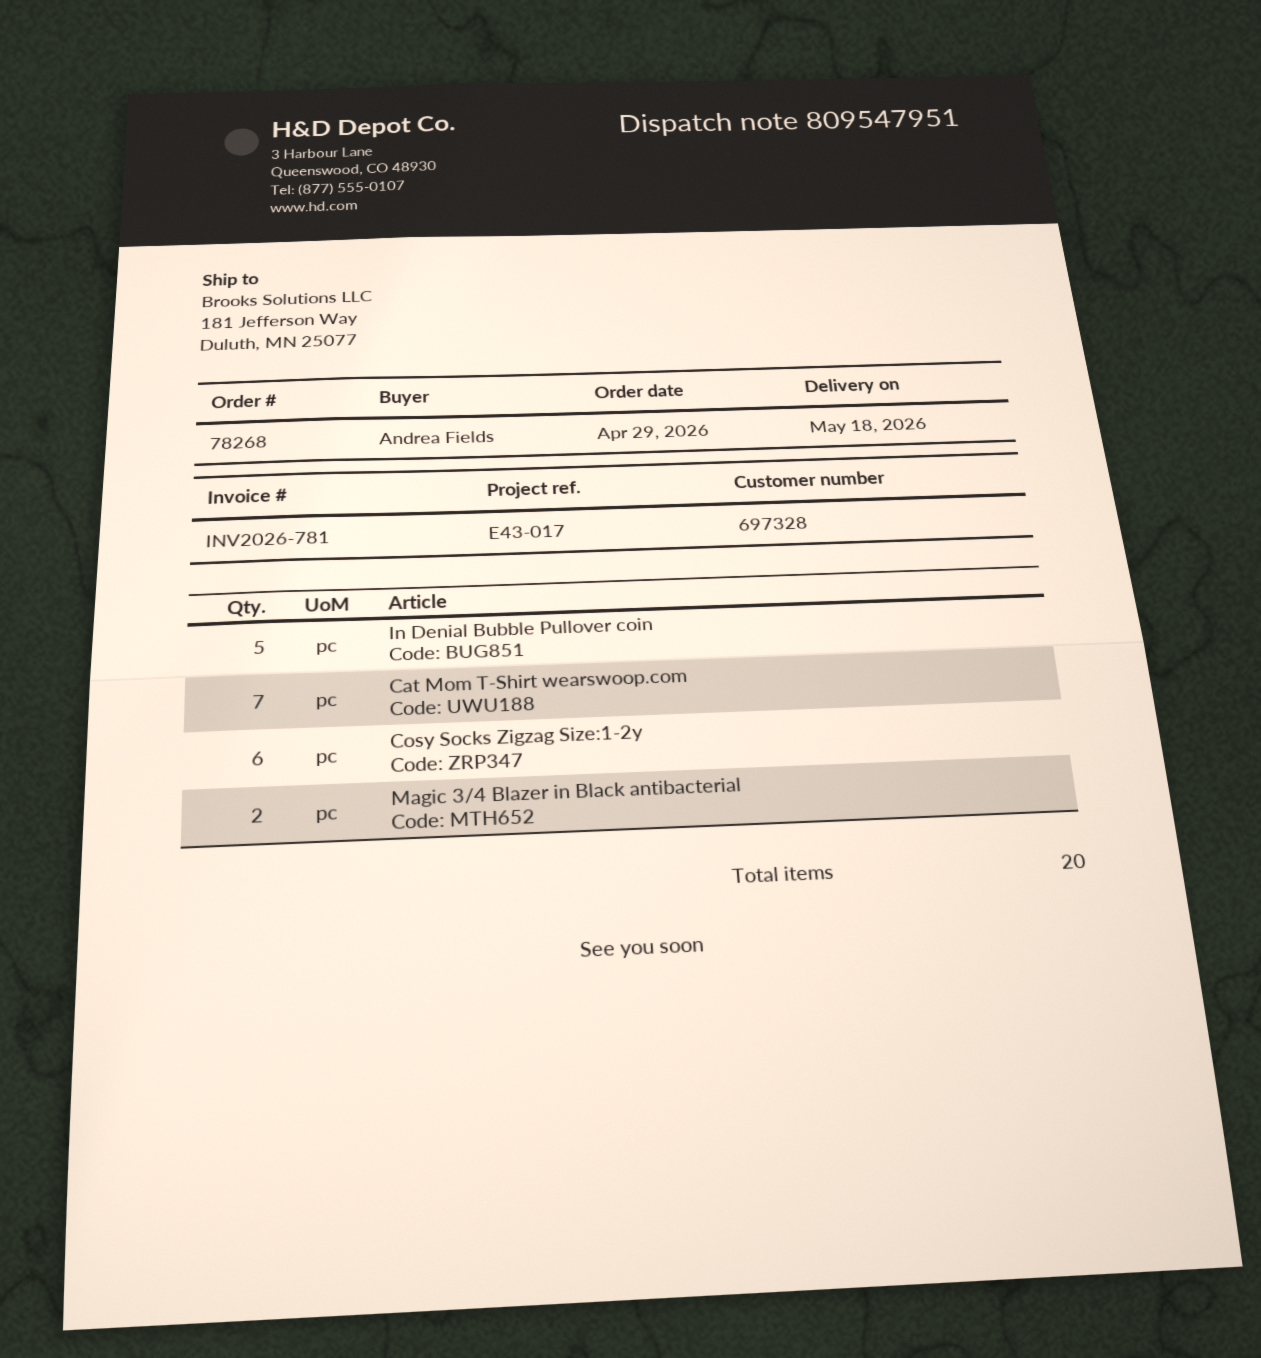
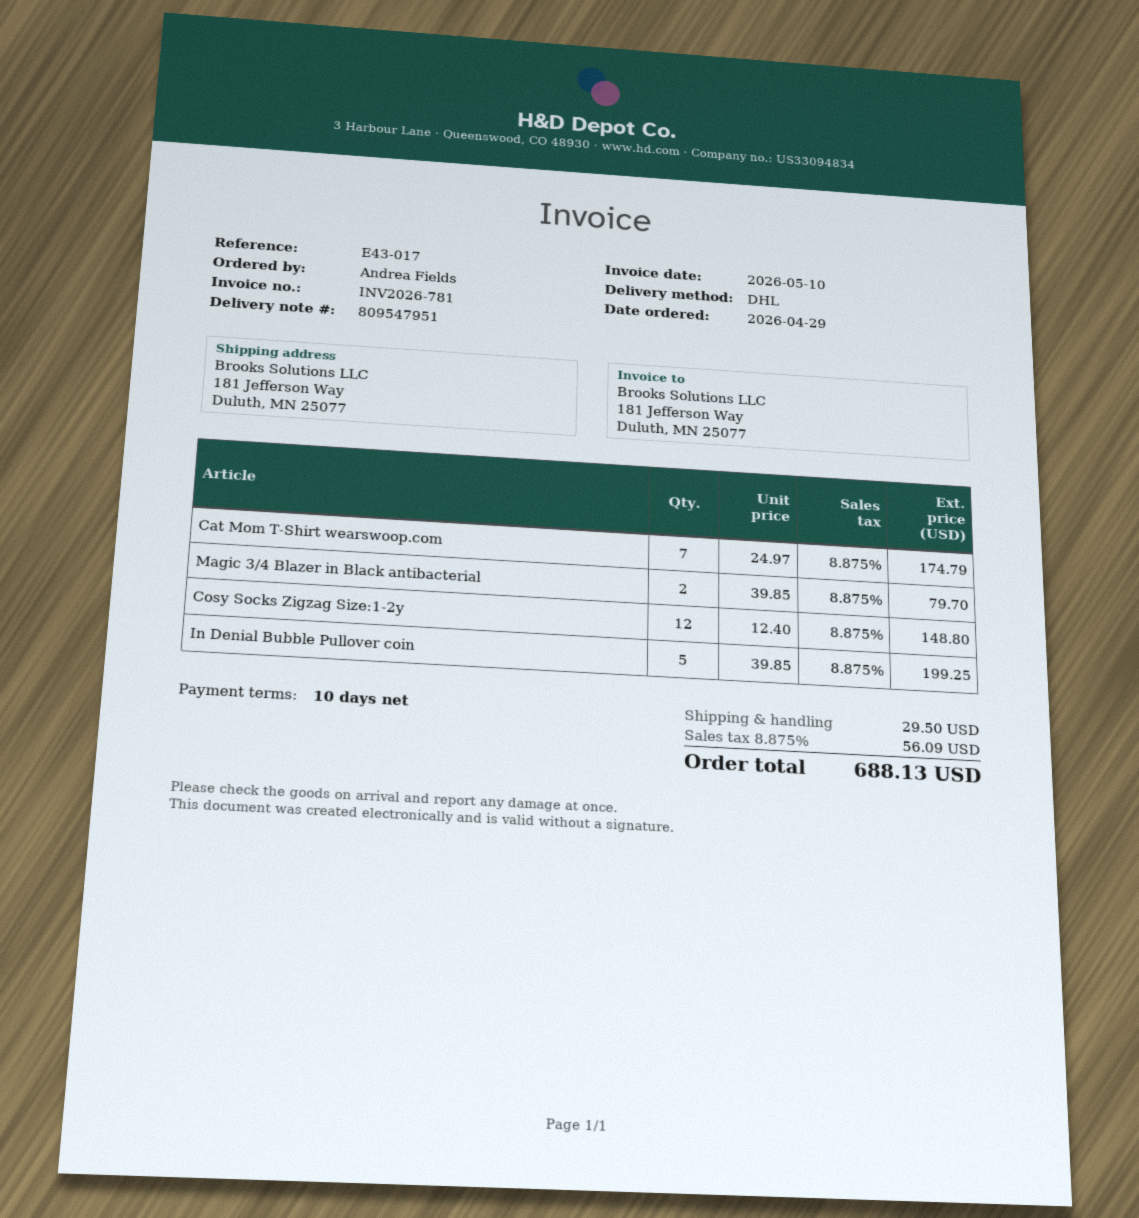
Cosy Socks Zigzag Size:1-2y: 6 -> 12

